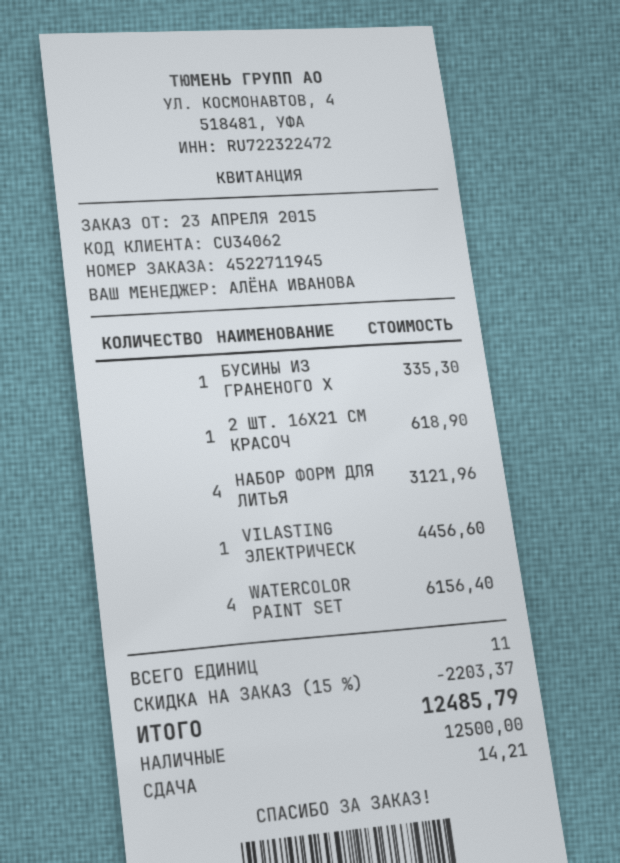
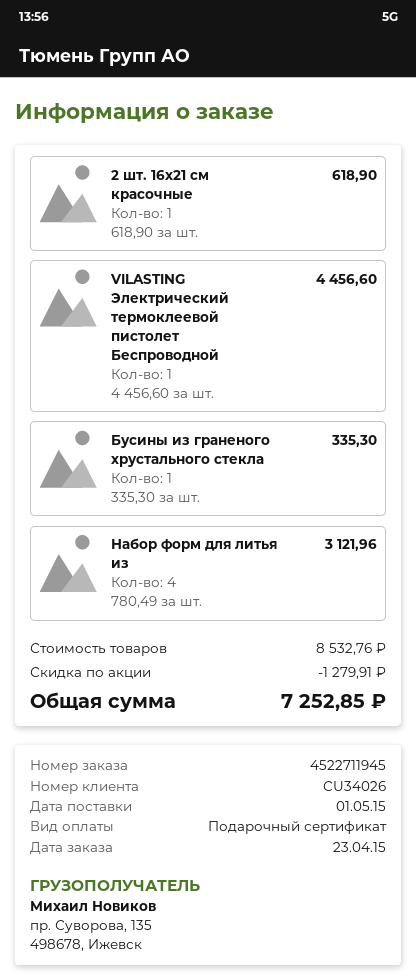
customer number: CU34062 -> CU34026
payment method: cash -> gift card
WATERCOLOR PAINT SET: 4 for 6156.40 -> none
discount: 2203.37 -> 1279.91
total: 12485.79 -> 7252.85

